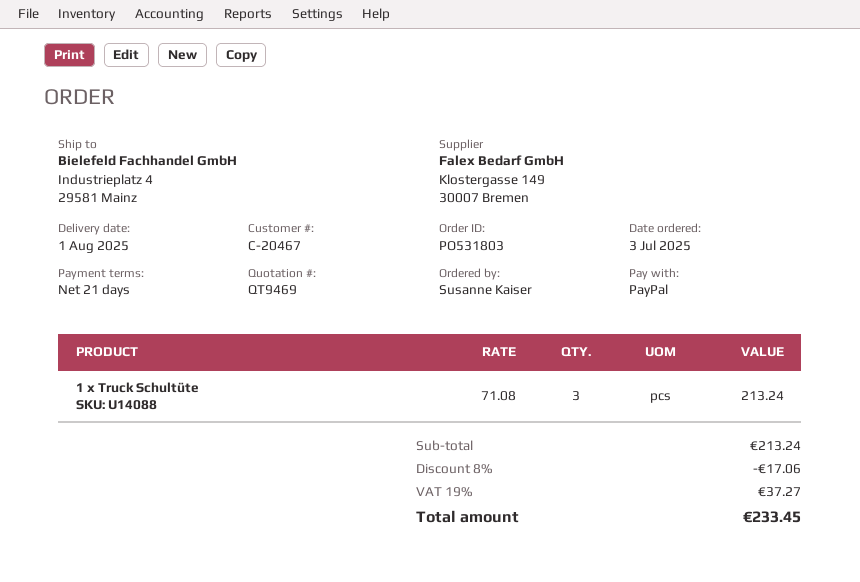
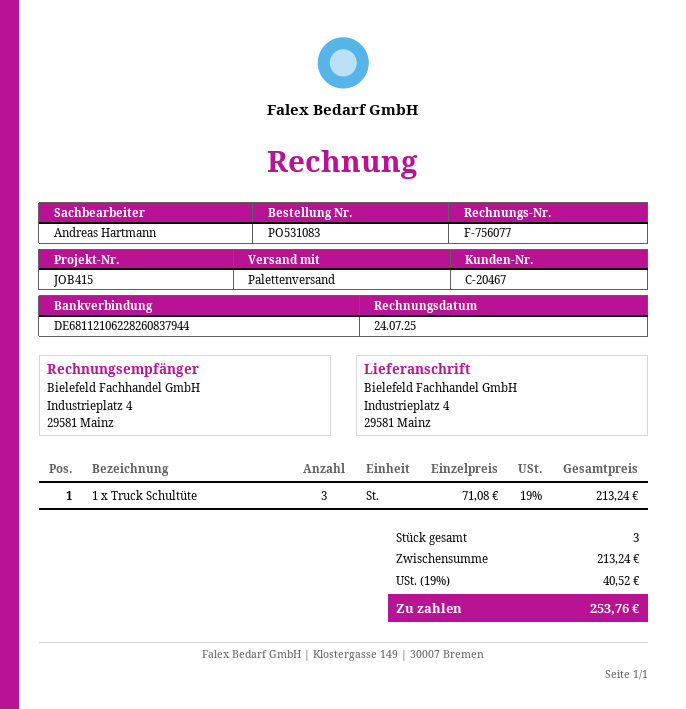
order number: PO531803 -> PO531083
discount: 8% = 17.06 -> none
tax: 19% = 37.27 -> 19% = 40.52
total: 233.45 -> 253.76

